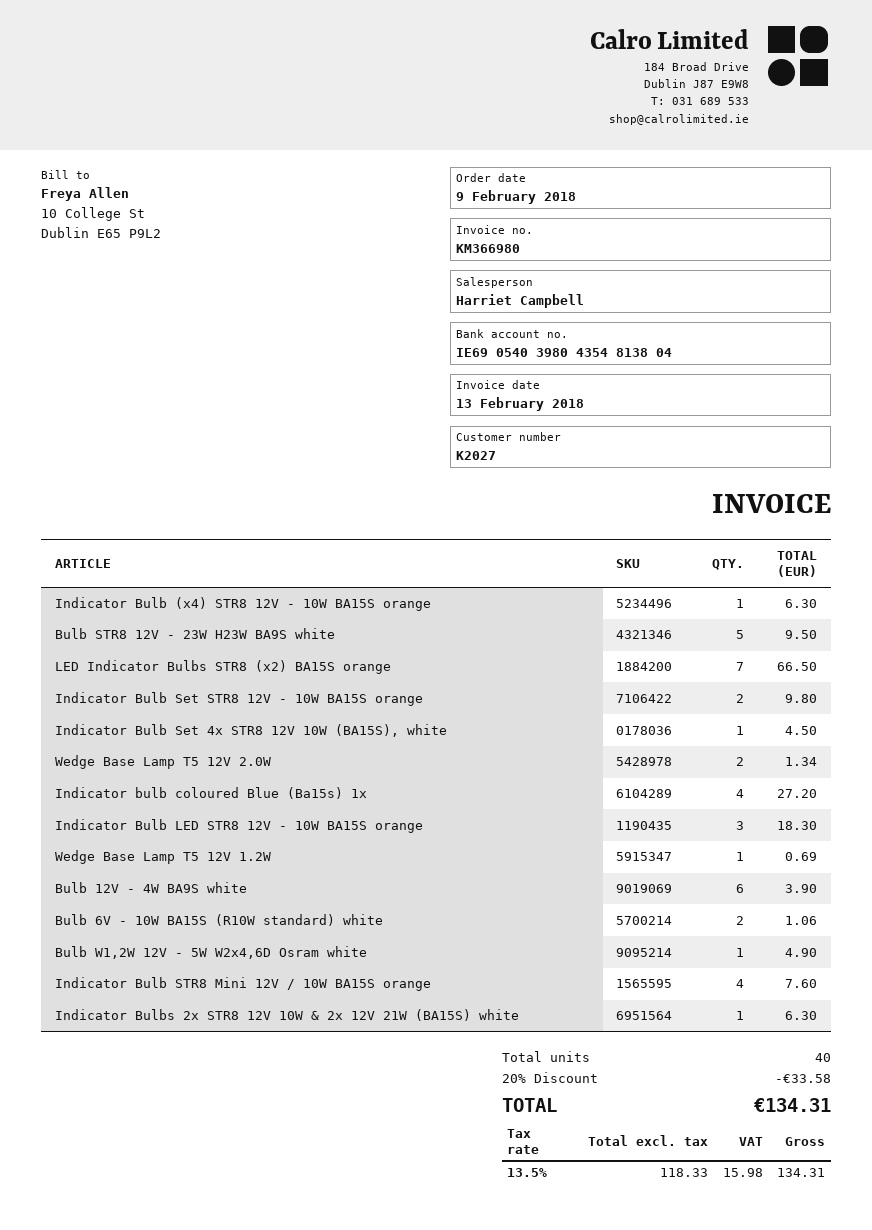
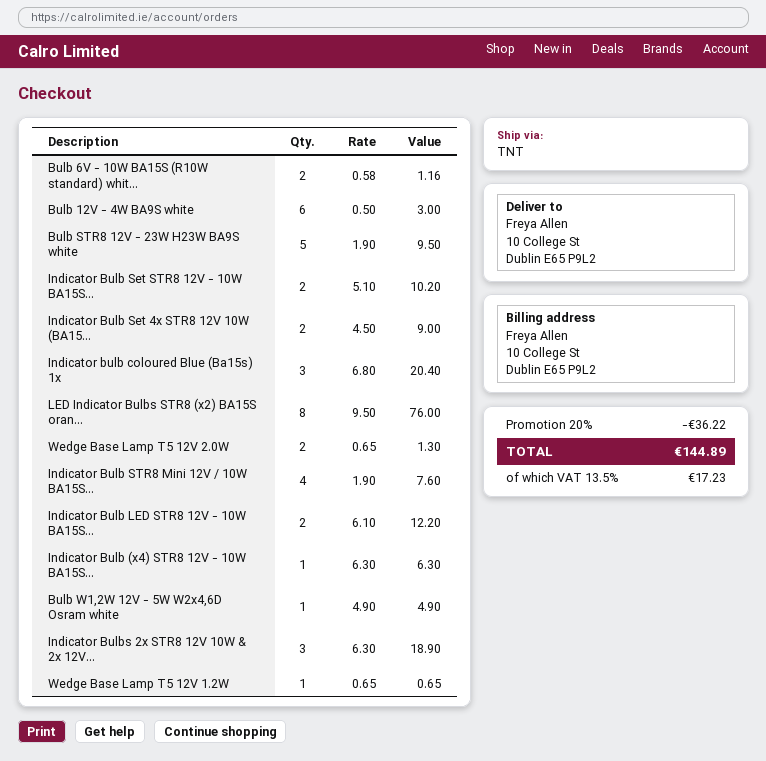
LED Indicator Bulbs STR8 (x2) BA15S orange: 7 for 66.50 -> 8 for 76.00
Indicator Bulb Set STR8 12V - 10W BA15S orange: 2 for 9.80 -> 2 for 10.20
Indicator Bulb Set 4x STR8 12V 10W (BA15S), white: 1 for 4.50 -> 2 for 9.00
Wedge Base Lamp T5 12V 2.0W: 2 for 1.34 -> 2 for 1.30
Indicator bulb coloured Blue (Ba15s) 1x: 4 for 27.20 -> 3 for 20.40
Indicator Bulb LED STR8 12V - 10W BA15S orange: 3 for 18.30 -> 2 for 12.20
Wedge Base Lamp T5 12V 1.2W: 1 for 0.69 -> 1 for 0.65
Bulb 12V - 4W BA9S white: 6 for 3.90 -> 6 for 3.00
Bulb 6V - 10W BA15S (R10W standard) white: 2 for 1.06 -> 2 for 1.16
Indicator Bulbs 2x STR8 12V 10W & 2x 12V 21W (BA15S) white: 1 for 6.30 -> 3 for 18.90
discount: 20% = 33.58 -> 20% = 36.22
tax: 13.5% = 15.98 -> 13.5% = 17.23
total: 134.31 -> 144.89

